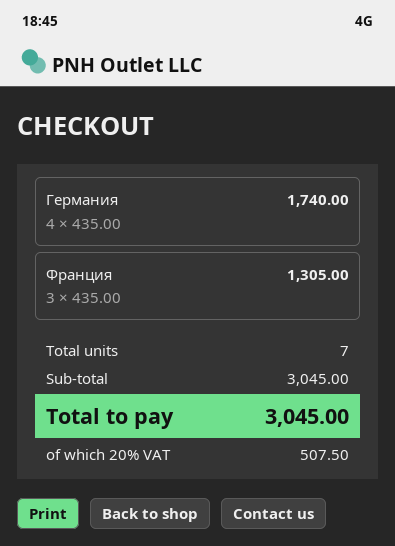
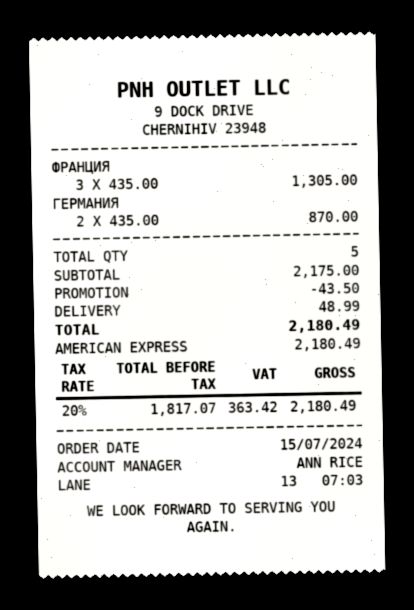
Германия: 4 x 435.00 = 1740.00 -> 2 x 435.00 = 870.00
total quantity: 7 -> 5
subtotal: 3045.00 -> 2175.00
discount: none -> 43.50
shipping: none -> 48.99
tax: 20% = 507.50 -> 20% = 363.42
total: 3045.00 -> 2180.49

